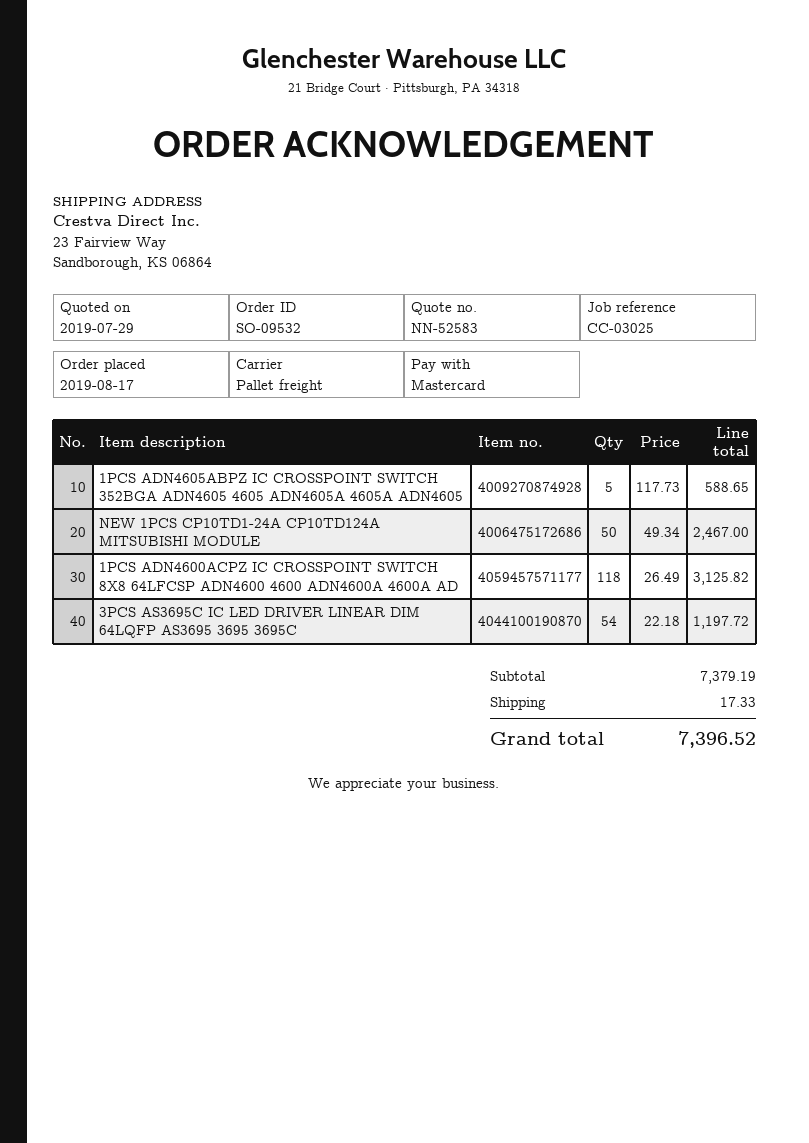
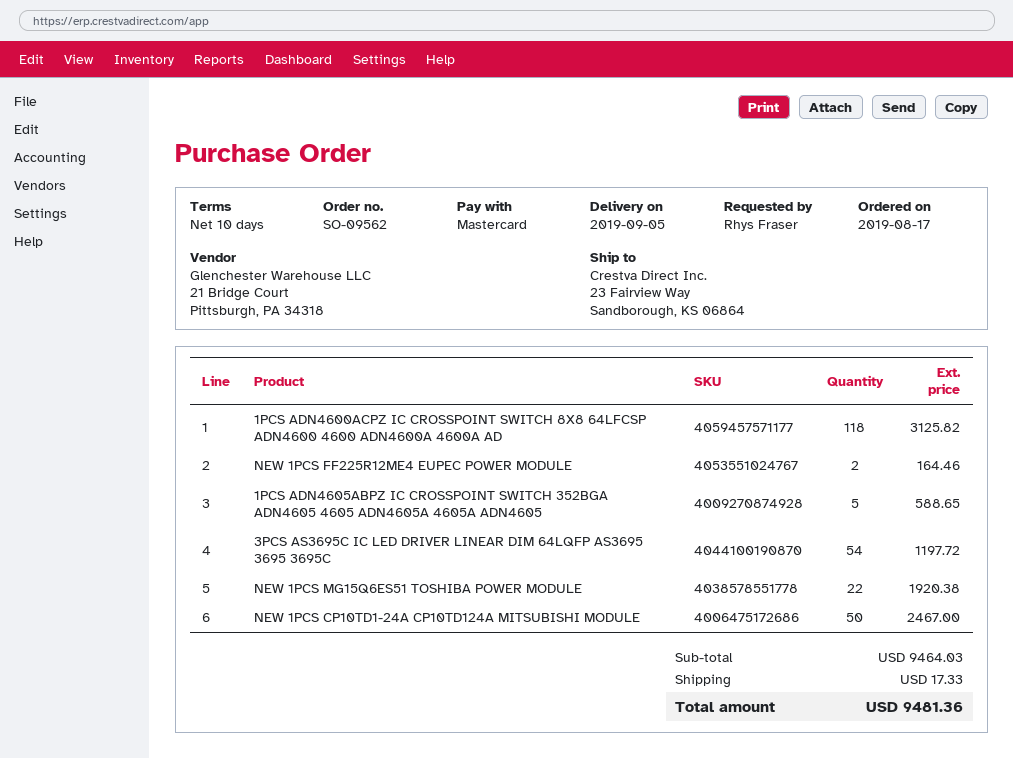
order number: SO-09532 -> SO-09562
NEW 1PCS FF225R12ME4 EUPEC POWER MODULE: none -> 2 for 164.46
NEW 1PCS MG15Q6ES51 TOSHIBA POWER MODULE: none -> 22 for 1920.38
subtotal: 7379.19 -> 9464.03
total: 7396.52 -> 9481.36

